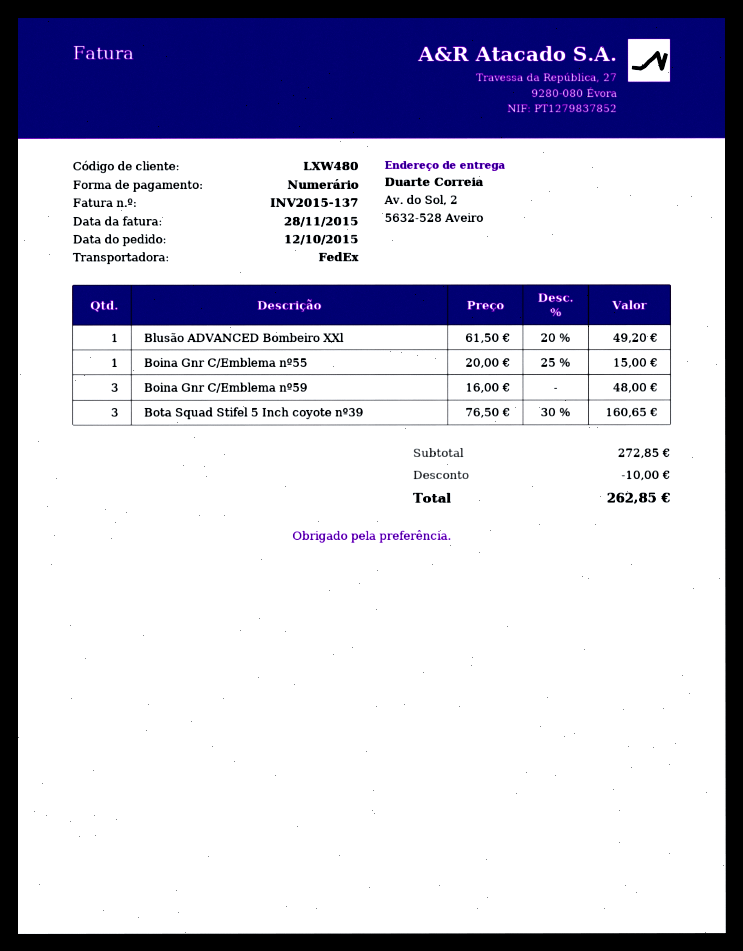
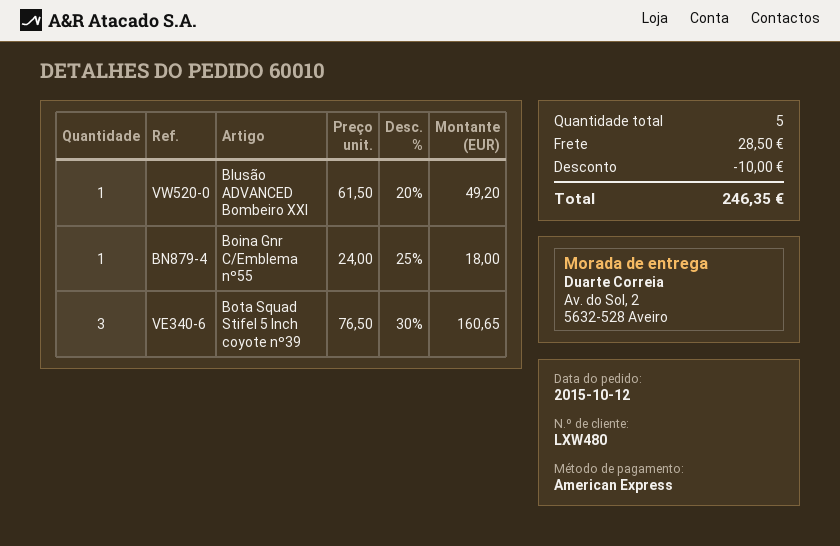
payment method: cash -> American Express
Boina Gnr C/Emblema nº55: 1 x 20.00 - 25% = 15.00 -> 1 x 24.00 - 25% = 18.00
Boina Gnr C/Emblema nº59: 3 x 16.00 = 48.00 -> none
shipping: none -> 28.50
total: 262.85 -> 246.35

